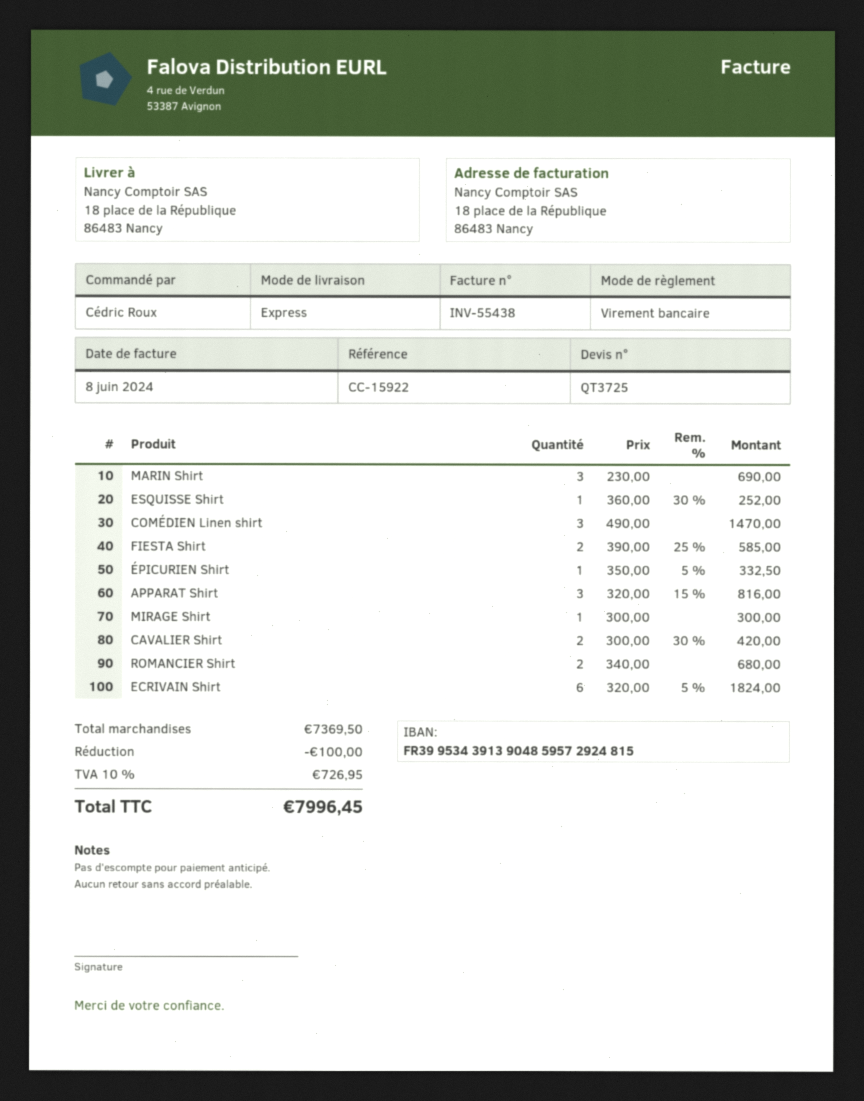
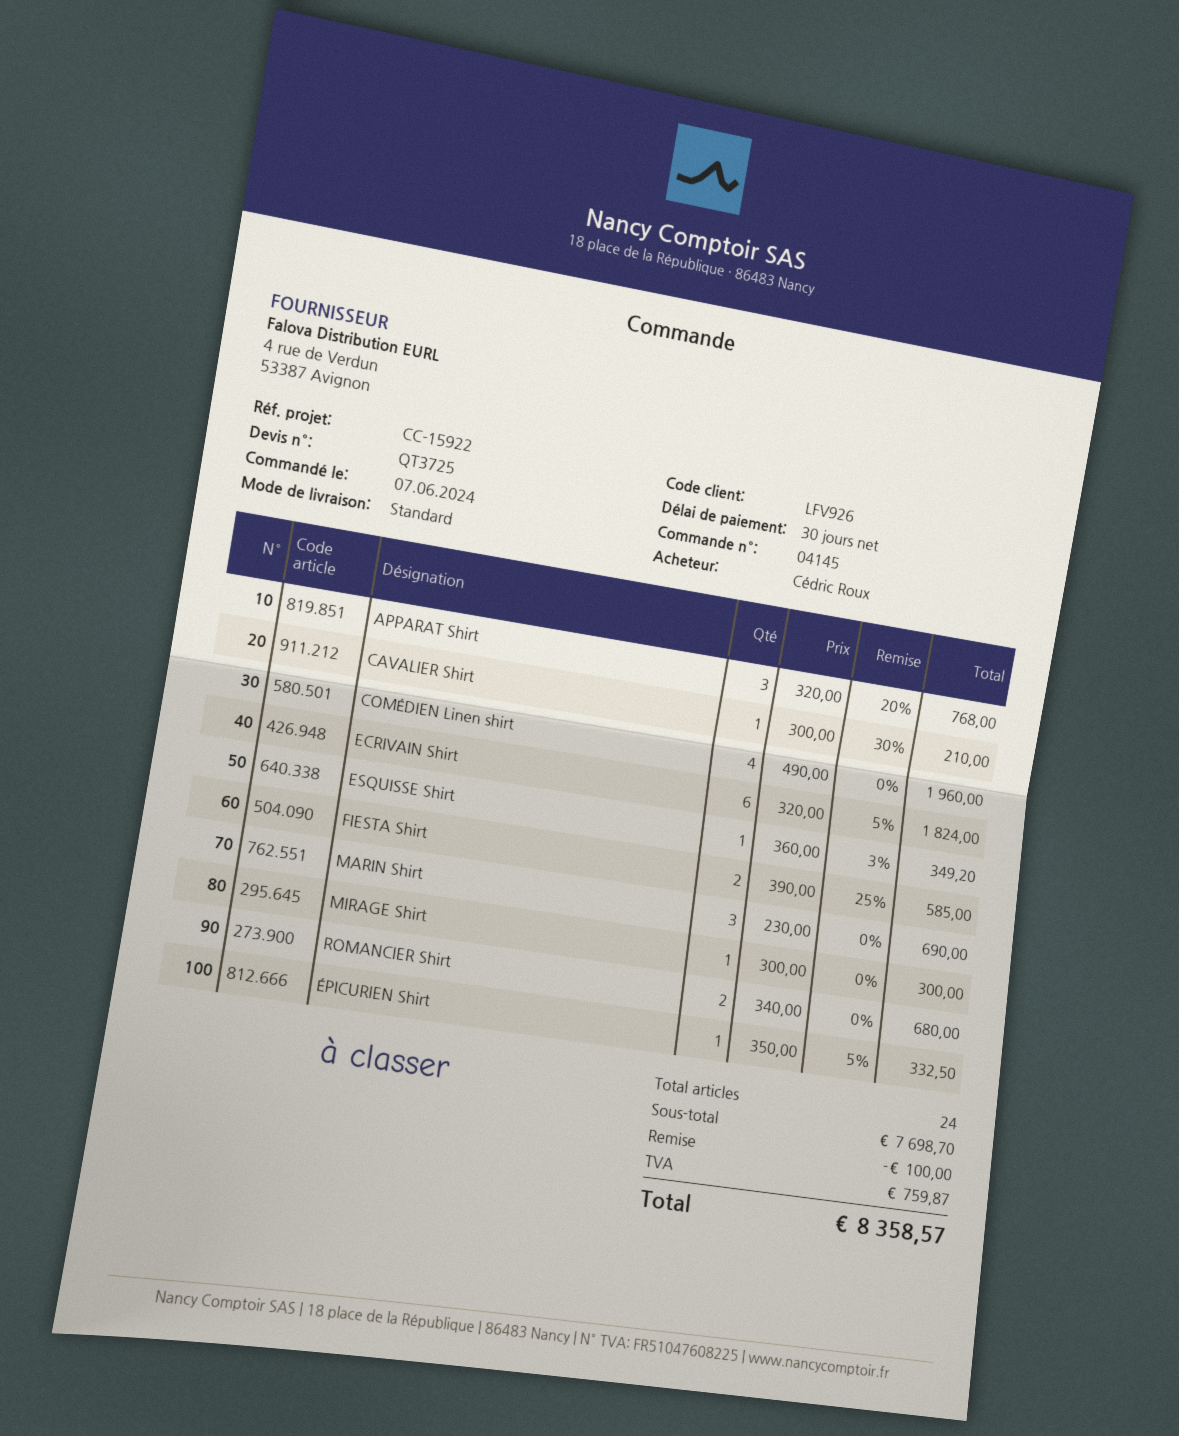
shipping method: express -> standard
ESQUISSE Shirt: 1 x 360.00 - 30% = 252.00 -> 1 x 360.00 - 3% = 349.20
COMÉDIEN Linen shirt: 3 x 490.00 = 1470.00 -> 4 x 490.00 = 1960.00
APPARAT Shirt: 3 x 320.00 - 15% = 816.00 -> 3 x 320.00 - 20% = 768.00
CAVALIER Shirt: 2 x 300.00 - 30% = 420.00 -> 1 x 300.00 - 30% = 210.00
subtotal: 7369.50 -> 7698.70
tax: 726.95 -> 759.87
total: 7996.45 -> 8358.57

